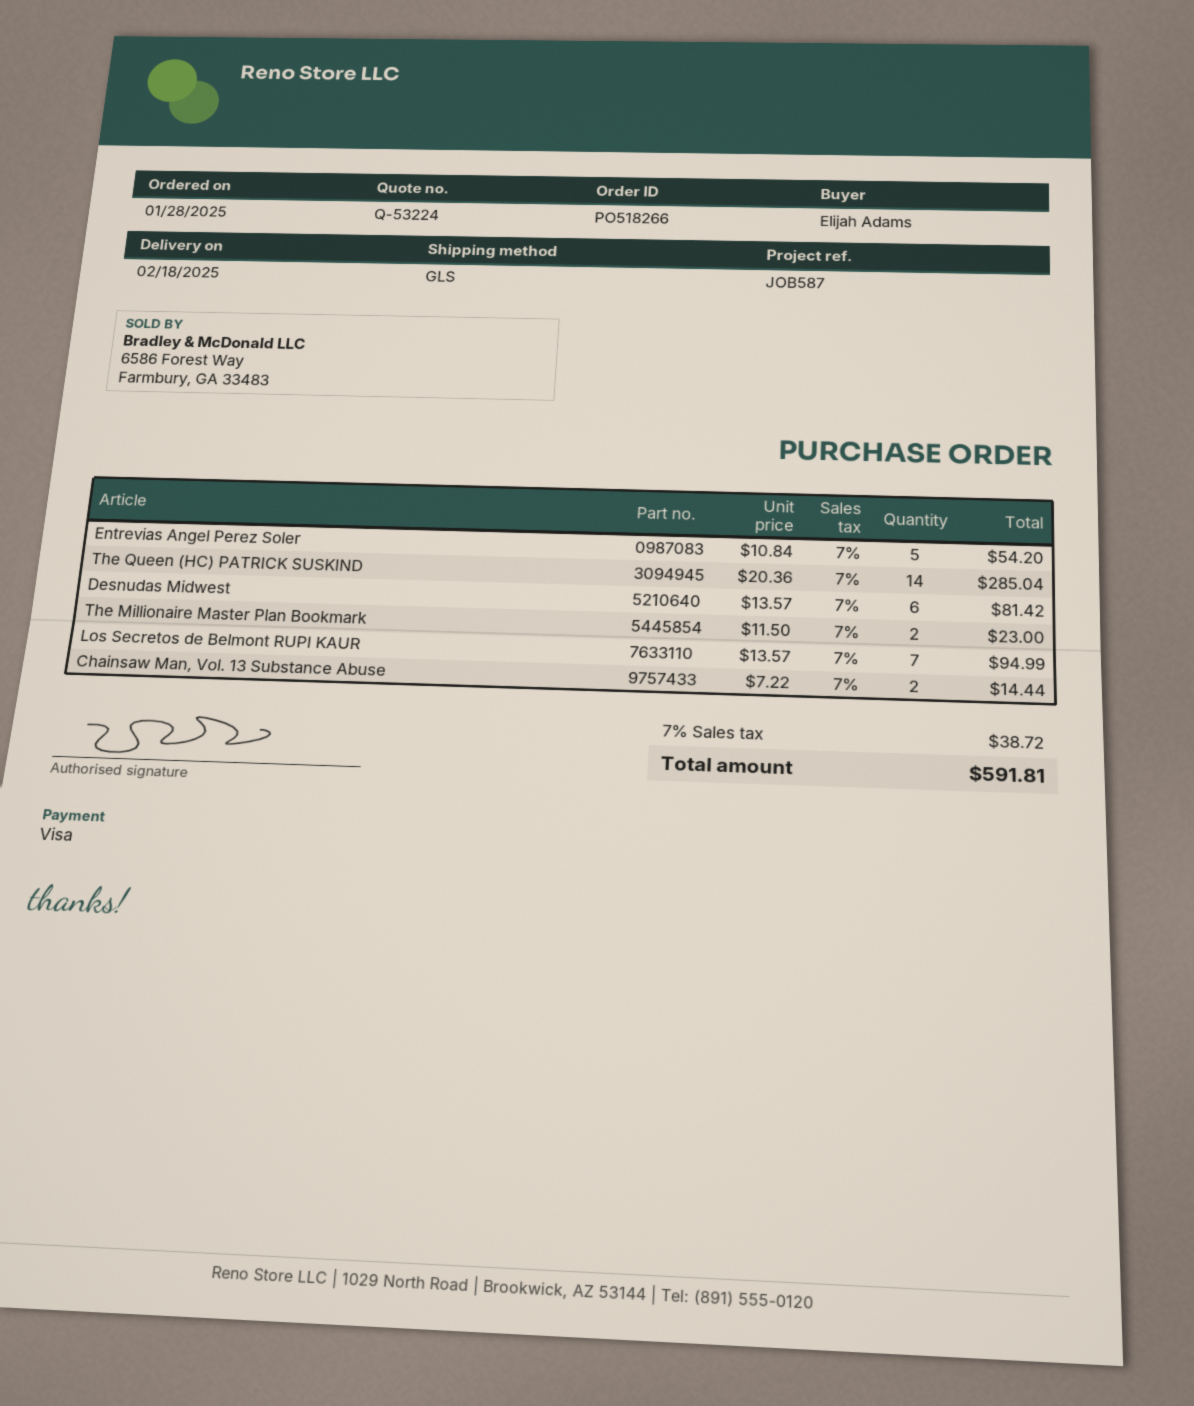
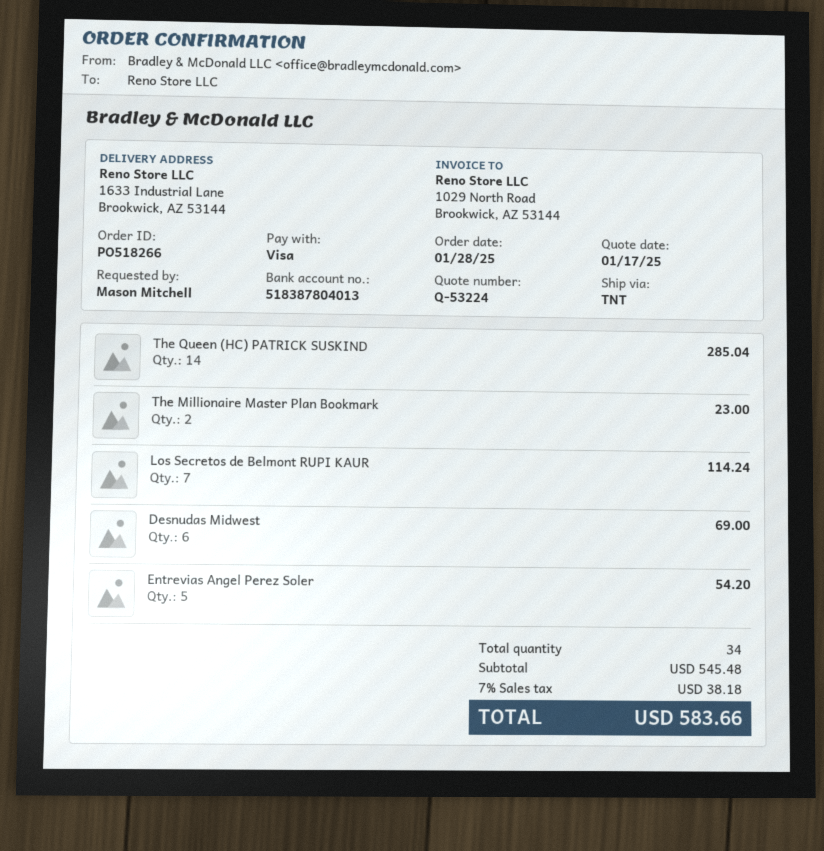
ordered by: Elijah Adams -> Mason Mitchell
shipping method: GLS -> TNT
Desnudas Midwest: 6 for 81.42 -> 6 for 69.00
Los Secretos de Belmont RUPI KAUR: 7 for 94.99 -> 7 for 114.24
Chainsaw Man, Vol. 13 Substance Abuse: 2 for 14.44 -> none
tax: 7% = 38.72 -> 7% = 38.18
total: 591.81 -> 583.66

